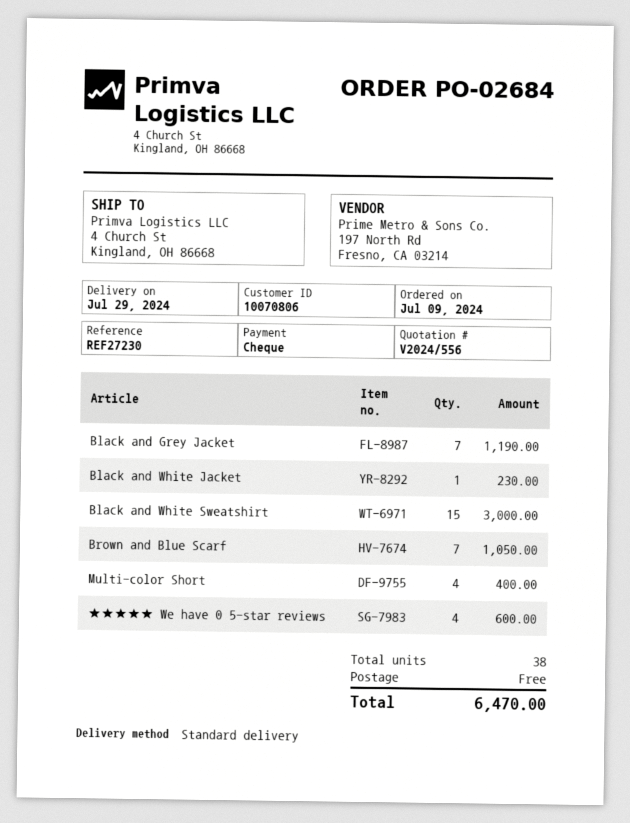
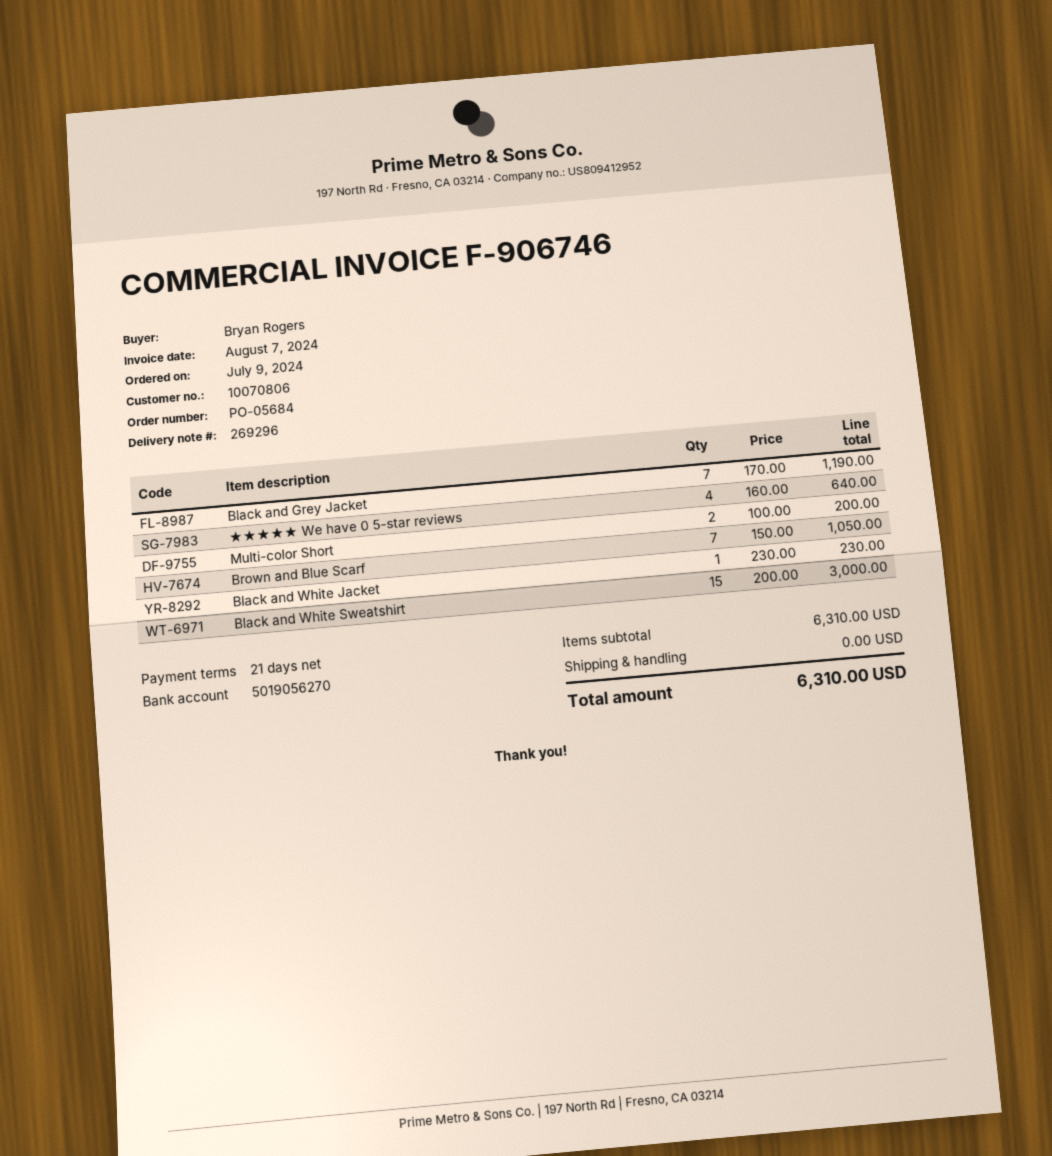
order number: PO-02684 -> PO-05684
Multi-color Short: 4 for 400.00 -> 2 for 200.00
★★★★★ We have 0 5-star reviews: 4 for 600.00 -> 4 for 640.00
total: 6470.00 -> 6310.00

